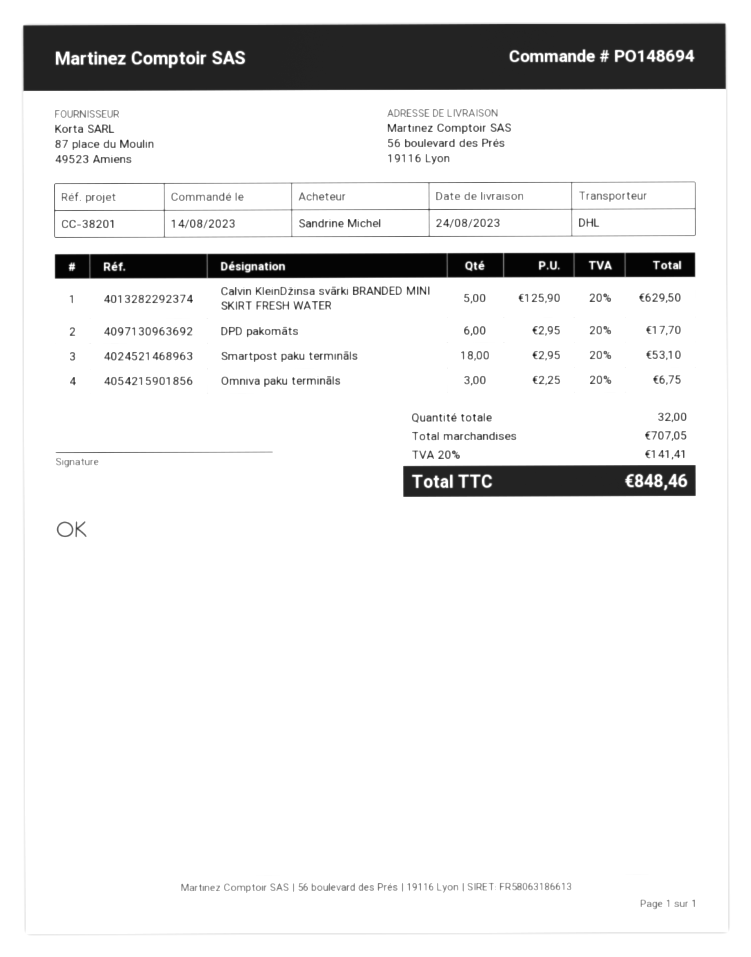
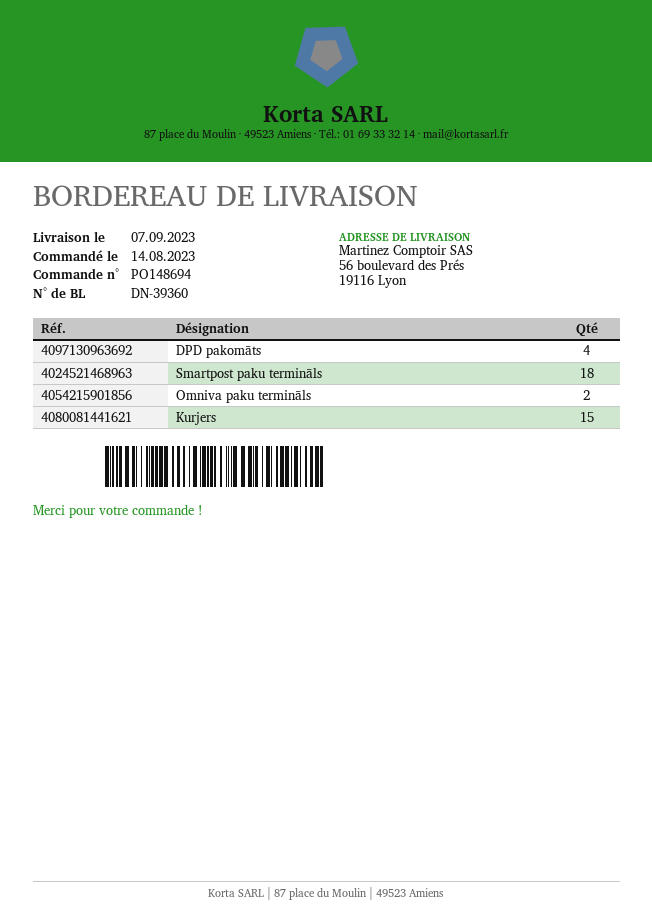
delivery date: 2023-08-24 -> 2023-09-07
Calvin KleinDžinsa svārki BRANDED MINI SKIRT FRESH WATER: 5 -> none
DPD pakomāts: 6 -> 4
Omniva paku termināls: 3 -> 2
Kurjers: none -> 15

